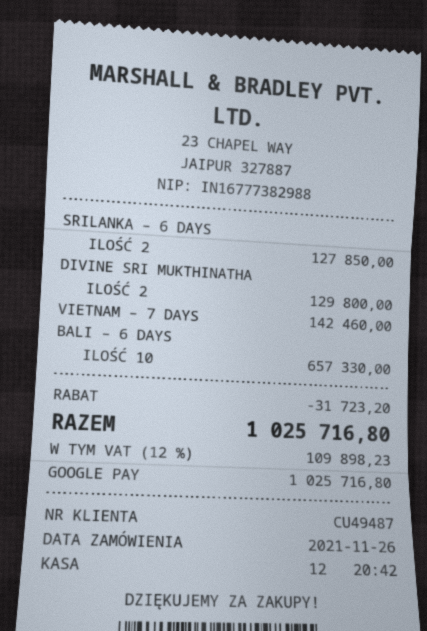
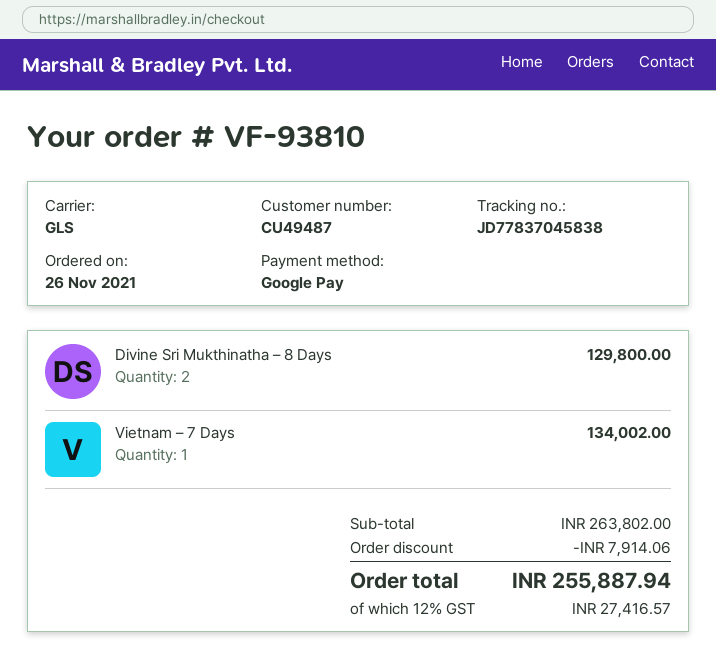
SRILANKA – 6 DAYS: 2 for 127850.00 -> none
VIETNAM – 7 DAYS: 1 for 142460.00 -> 1 for 134002.00
BALI – 6 DAYS: 10 for 657330.00 -> none
discount: 31723.20 -> 7914.06
tax: 12% = 109898.23 -> 12% = 27416.57
total: 1025716.80 -> 255887.94

